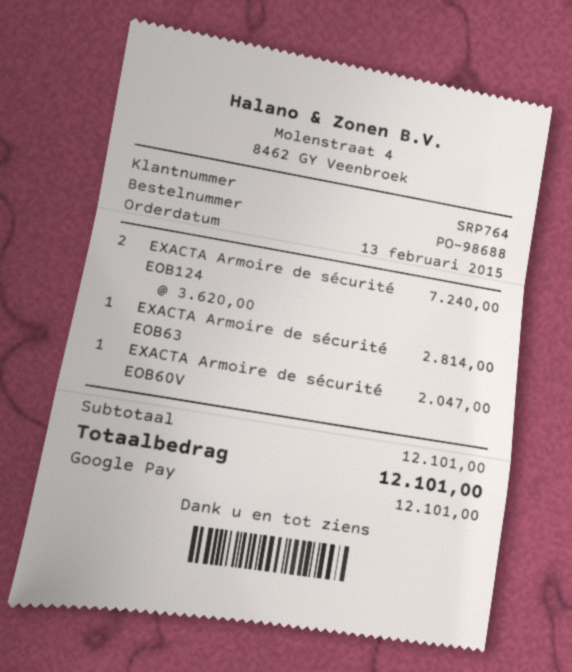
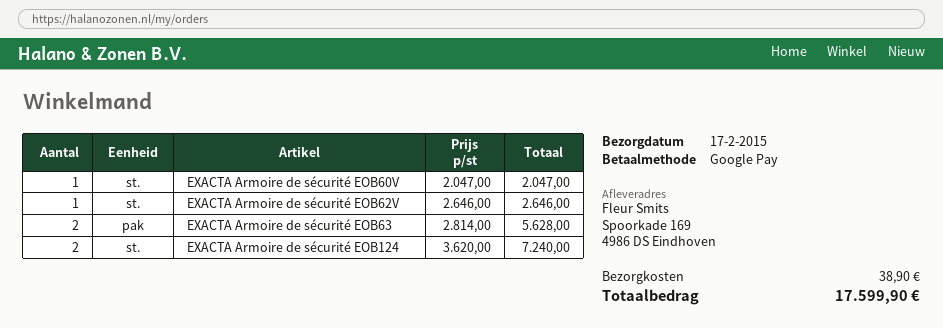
EXACTA Armoire de sécurité EOB63: 1 x 2814.00 = 2814.00 -> 2 x 2814.00 = 5628.00
EXACTA Armoire de sécurité EOB62V: none -> 1 x 2646.00 = 2646.00
shipping: none -> 38.90
total: 12101.00 -> 17599.90

